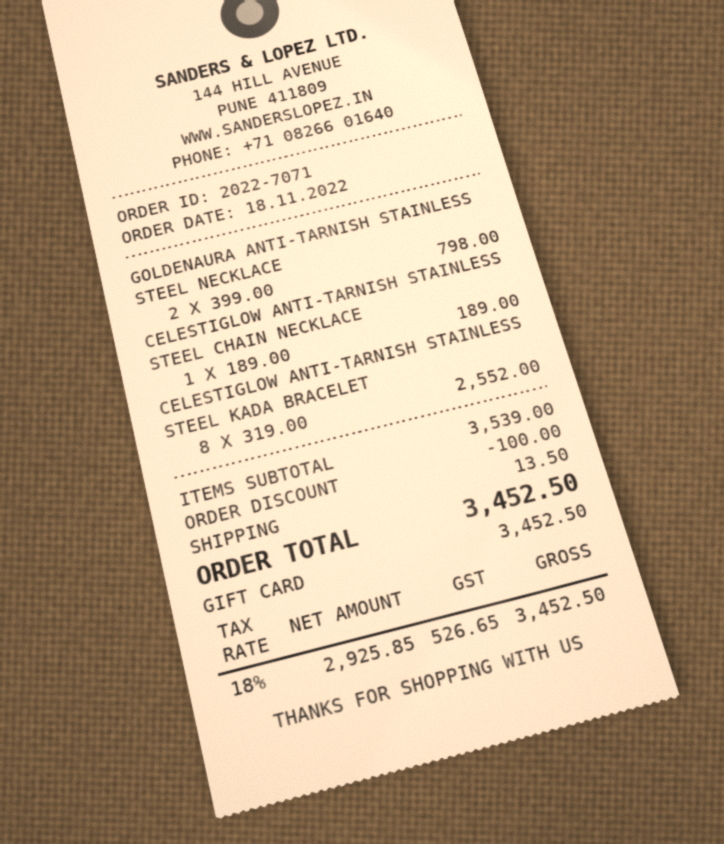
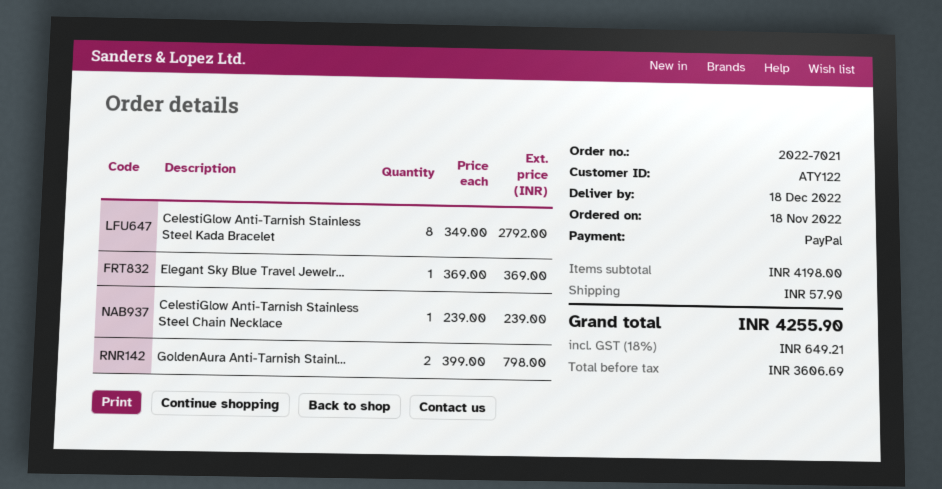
order number: 2022-7071 -> 2022-7021
payment method: gift card -> PayPal
CELESTIGLOW ANTI-TARNISH STAINLESS STEEL CHAIN NECKLACE: 1 x 189.00 = 189.00 -> 1 x 239.00 = 239.00
CELESTIGLOW ANTI-TARNISH STAINLESS STEEL KADA BRACELET: 8 x 319.00 = 2552.00 -> 8 x 349.00 = 2792.00
Elegant Sky Blue Travel Jewelr...: none -> 1 x 369.00 = 369.00
subtotal: 3539.00 -> 4198.00
discount: 100.00 -> none
shipping: 13.50 -> 57.90
net: 2925.85 -> 3606.69
tax: 18% = 526.65 -> 18% = 649.21
total: 3452.50 -> 4255.90

